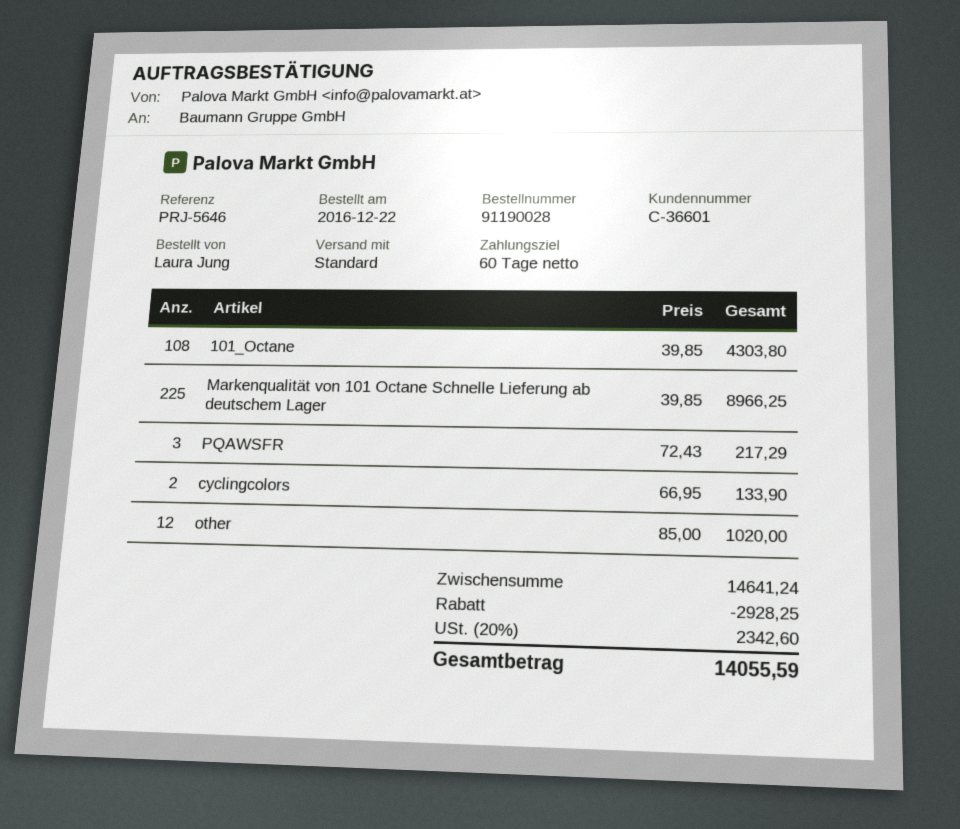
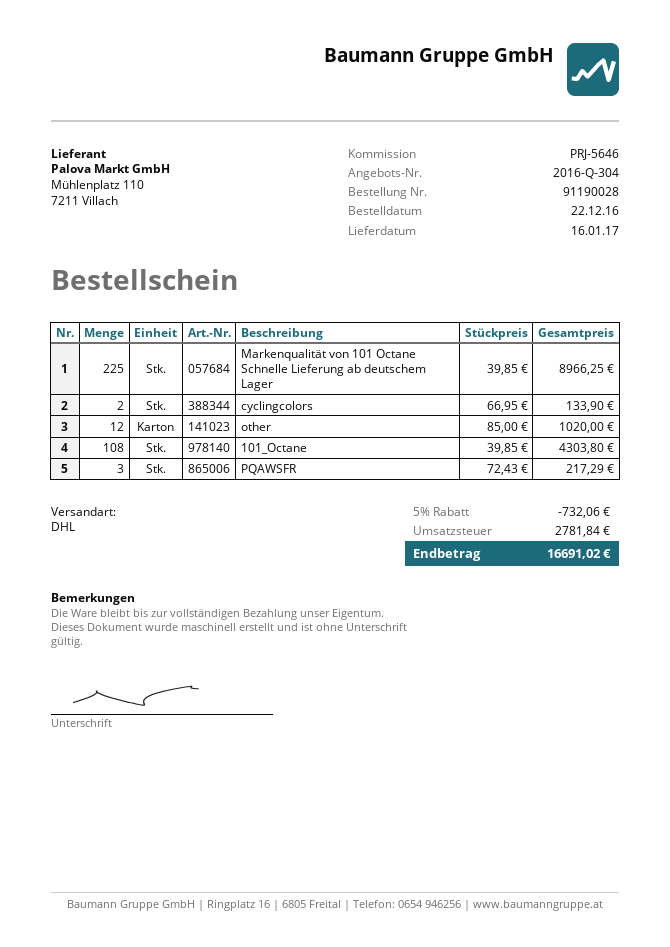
shipping method: standard -> DHL
discount: 2928.25 -> 732.06
tax: 2342.60 -> 2781.84
total: 14055.59 -> 16691.02

